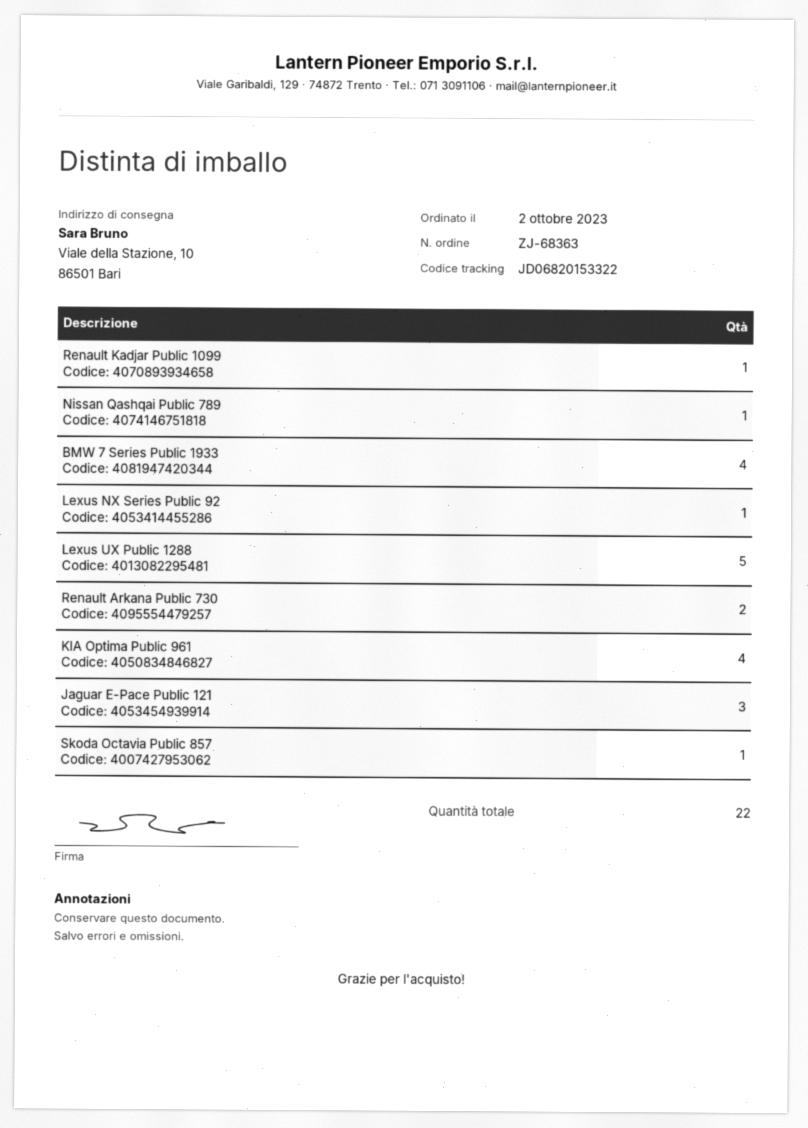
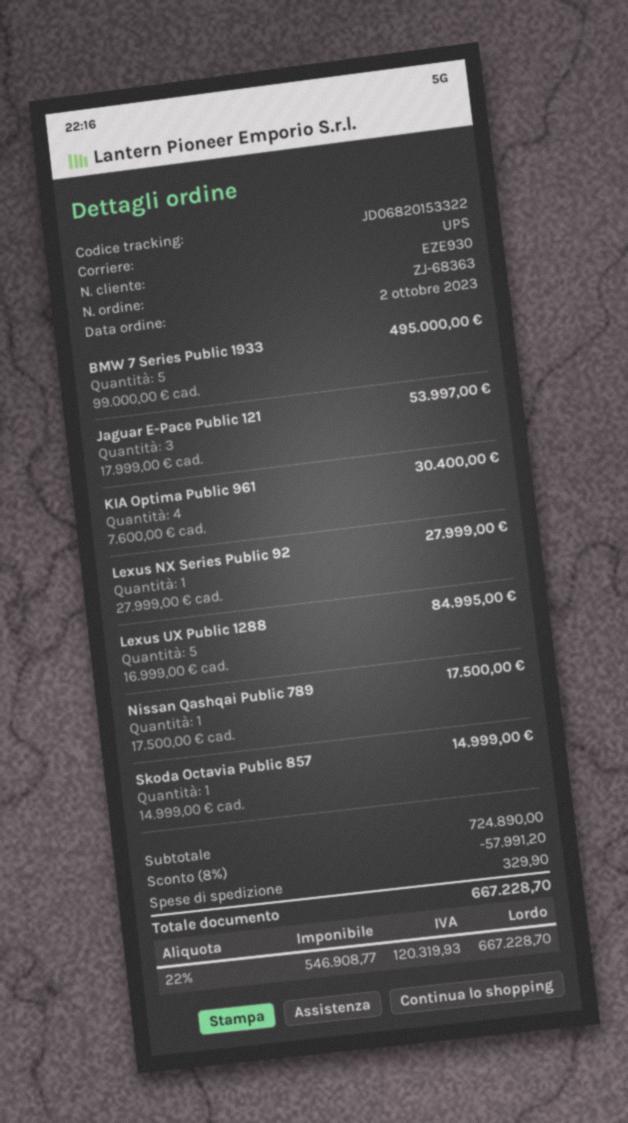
Renault Kadjar Public 1099: 1 -> none
BMW 7 Series Public 1933: 4 -> 5
Renault Arkana Public 730: 2 -> none

